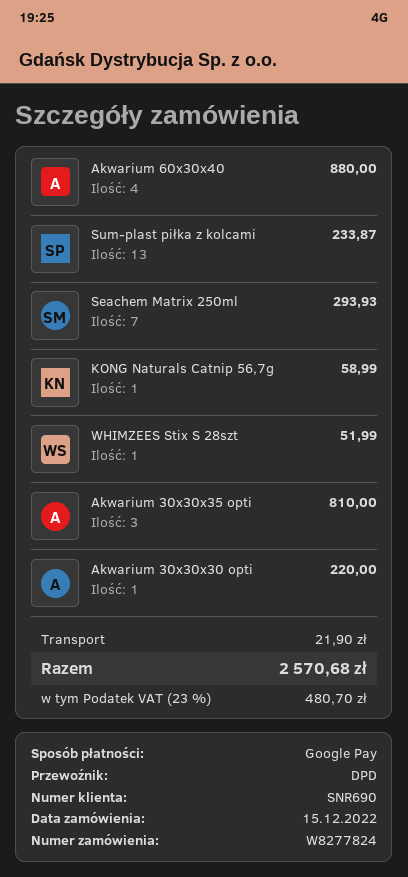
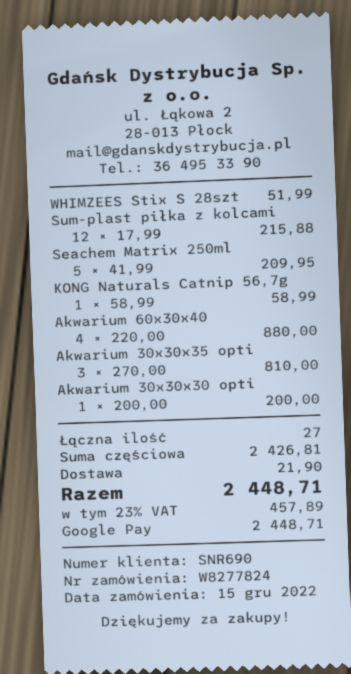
Sum-plast piłka z kolcami: 13 for 233.87 -> 12 for 215.88
Seachem Matrix 250ml: 7 for 293.93 -> 5 for 209.95
Akwarium 30x30x30 opti: 1 for 220.00 -> 1 for 200.00
tax: 23% = 480.70 -> 23% = 457.89
total: 2570.68 -> 2448.71

